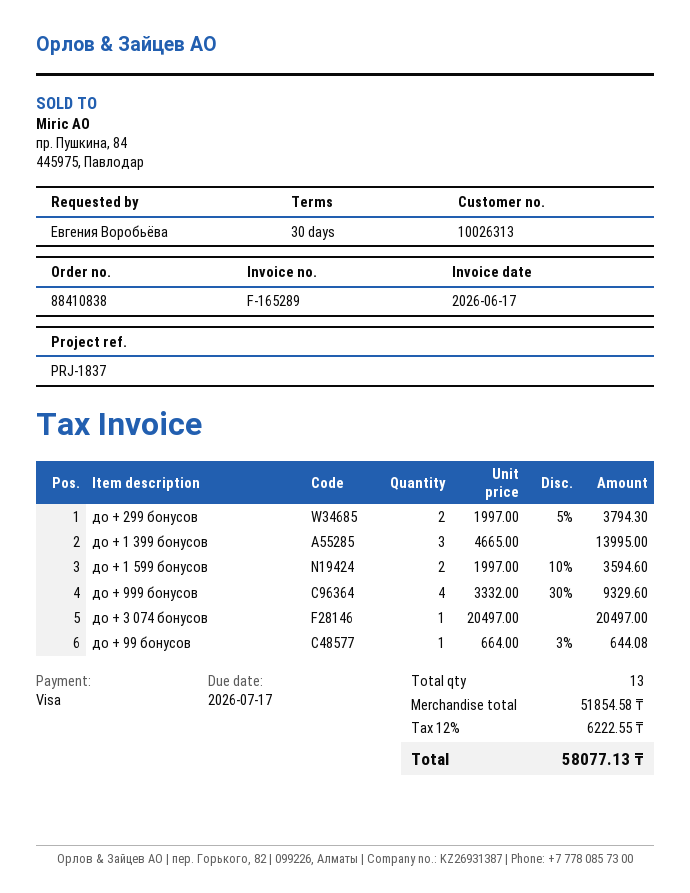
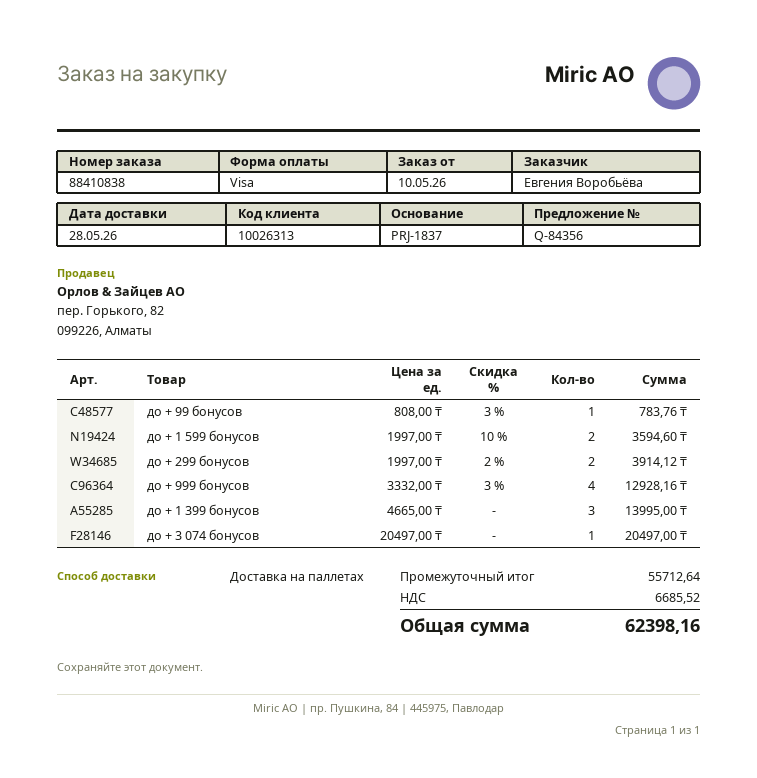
до + 299 бонусов: 2 x 1997.00 - 5% = 3794.30 -> 2 x 1997.00 - 2% = 3914.12
до + 999 бонусов: 4 x 3332.00 - 30% = 9329.60 -> 4 x 3332.00 - 3% = 12928.16
до + 99 бонусов: 1 x 664.00 - 3% = 644.08 -> 1 x 808.00 - 3% = 783.76
subtotal: 51854.58 -> 55712.64
tax: 6222.55 -> 6685.52
total: 58077.13 -> 62398.16

